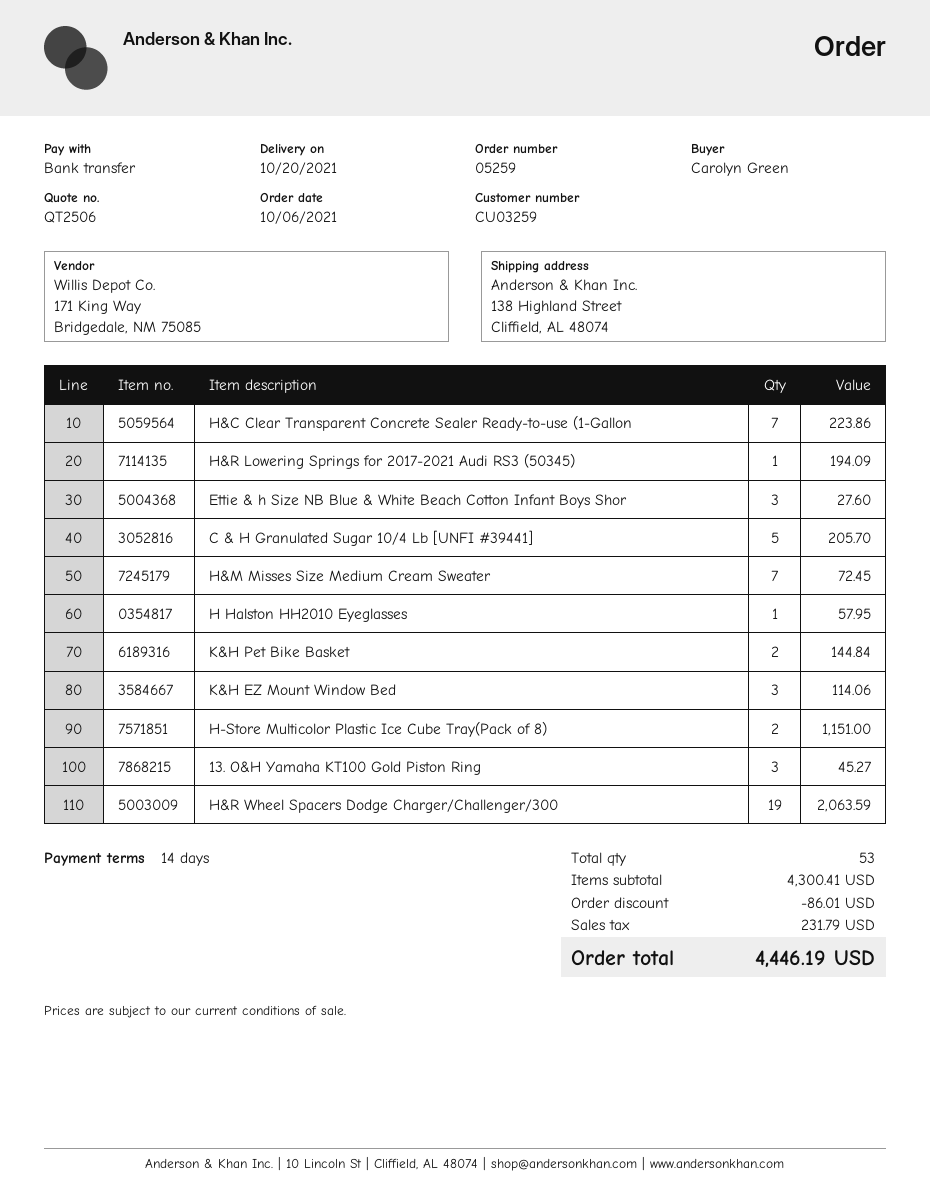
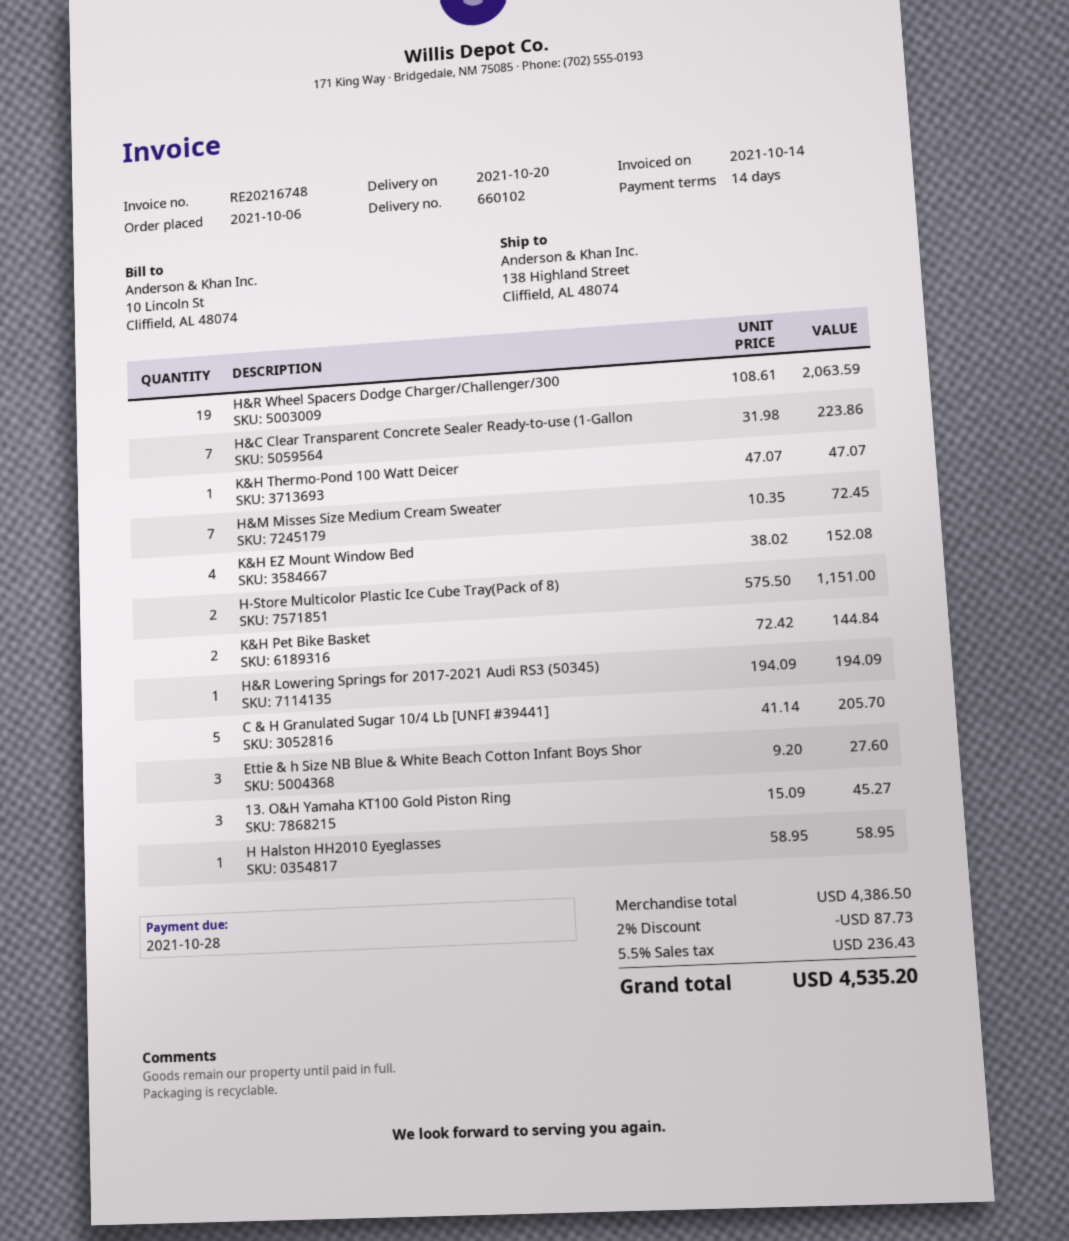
H Halston HH2010 Eyeglasses: 1 for 57.95 -> 1 for 58.95
K&H EZ Mount Window Bed: 3 for 114.06 -> 4 for 152.08
K&H Thermo-Pond 100 Watt Deicer: none -> 1 for 47.07
subtotal: 4300.41 -> 4386.50
discount: 86.01 -> 87.73
tax: 231.79 -> 236.43
total: 4446.19 -> 4535.20

